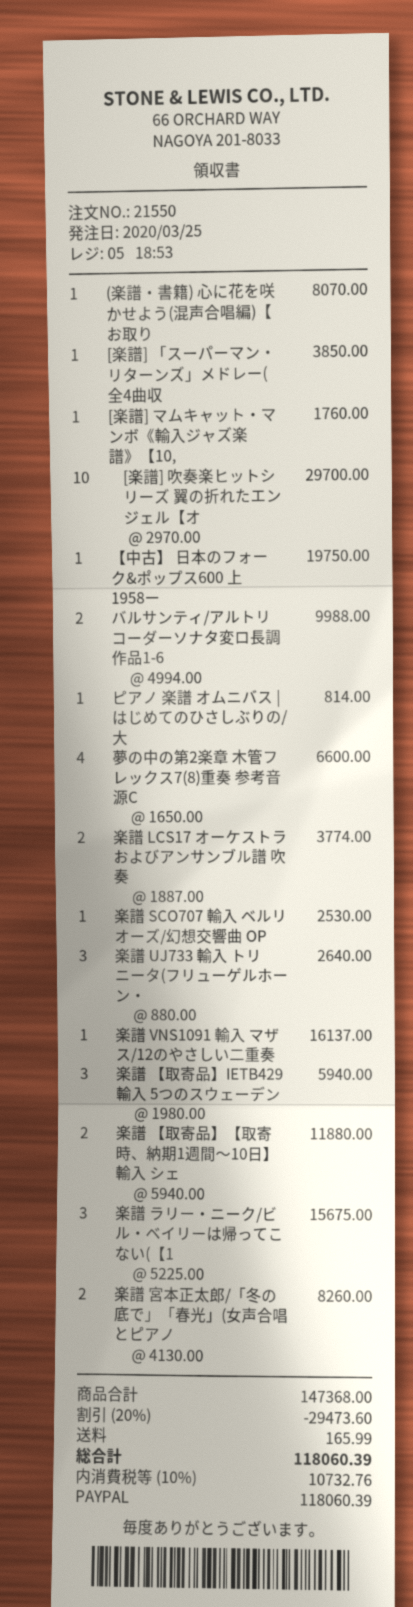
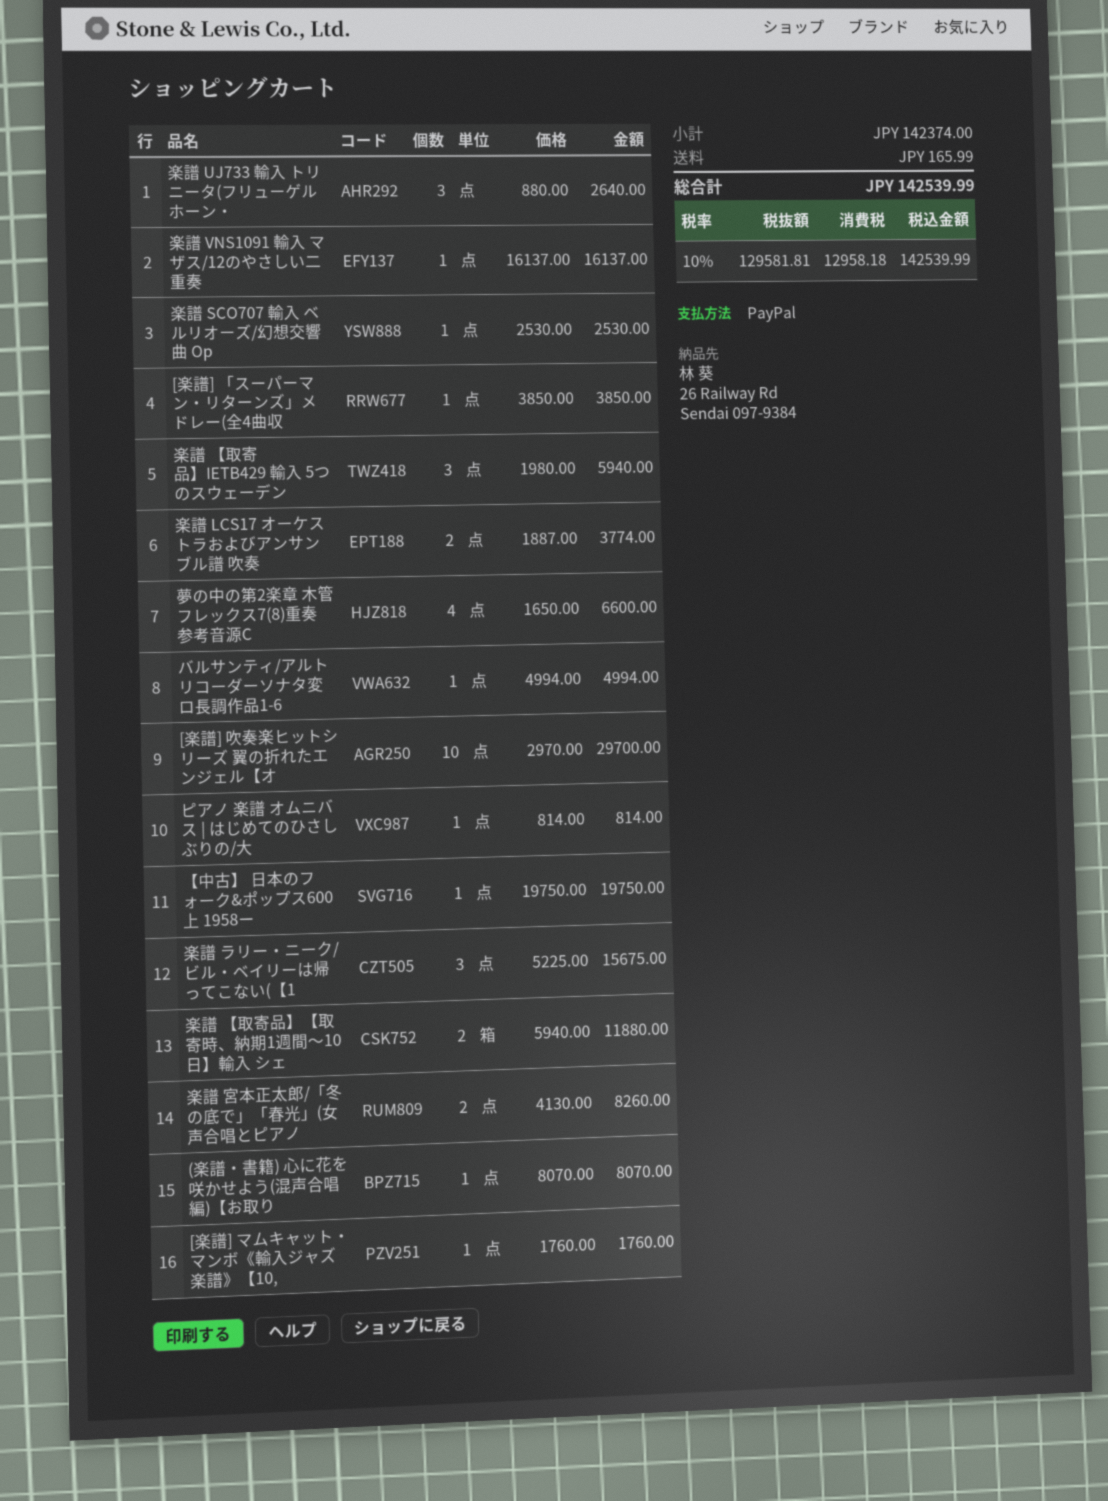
バルサンティ/アルトリコーダーソナタ変ロ長調作品1-6: 2 x 4994.00 = 9988.00 -> 1 x 4994.00 = 4994.00
subtotal: 147368.00 -> 142374.00
discount: 20% = 29473.60 -> none
tax: 10% = 10732.76 -> 10% = 12958.18
total: 118060.39 -> 142539.99

